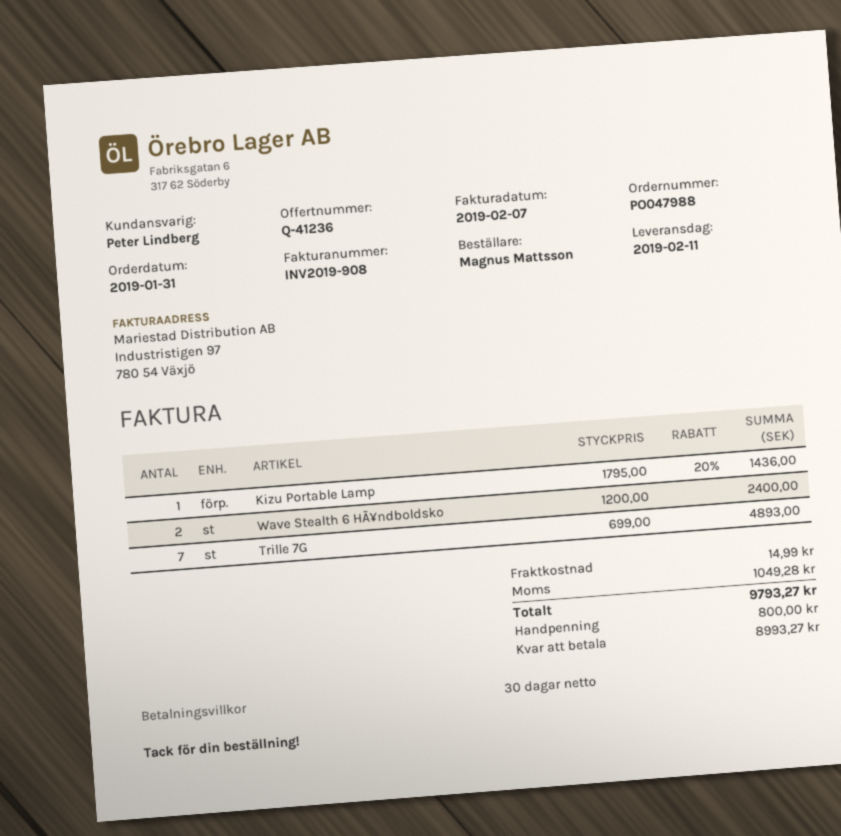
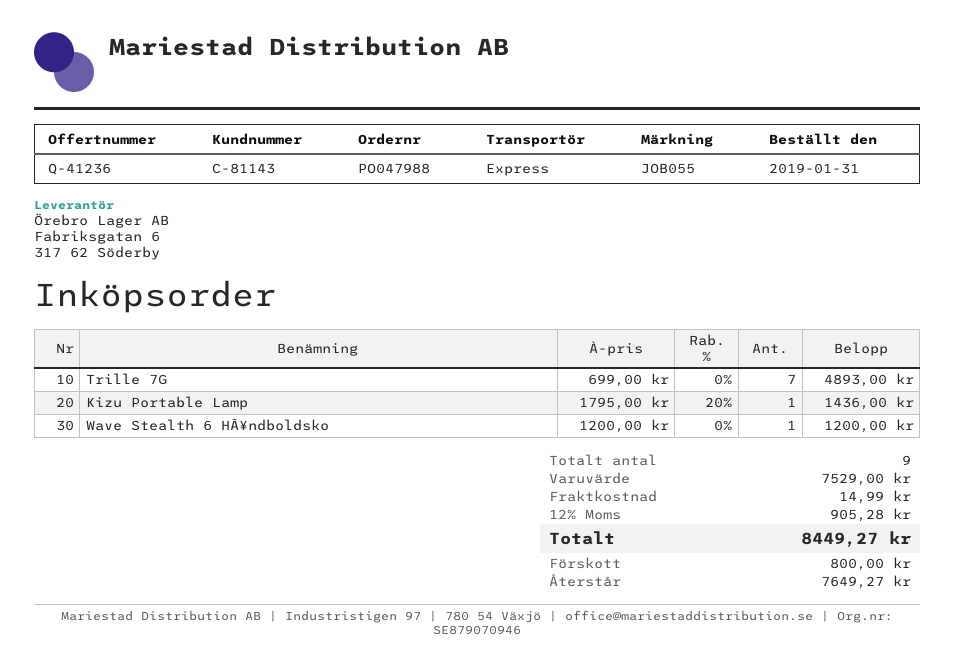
Wave Stealth 6 HÃ¥ndboldsko: 2 x 1200.00 = 2400.00 -> 1 x 1200.00 = 1200.00
tax: 1049.28 -> 905.28
total: 9793.27 -> 8449.27
balance: 8993.27 -> 7649.27

